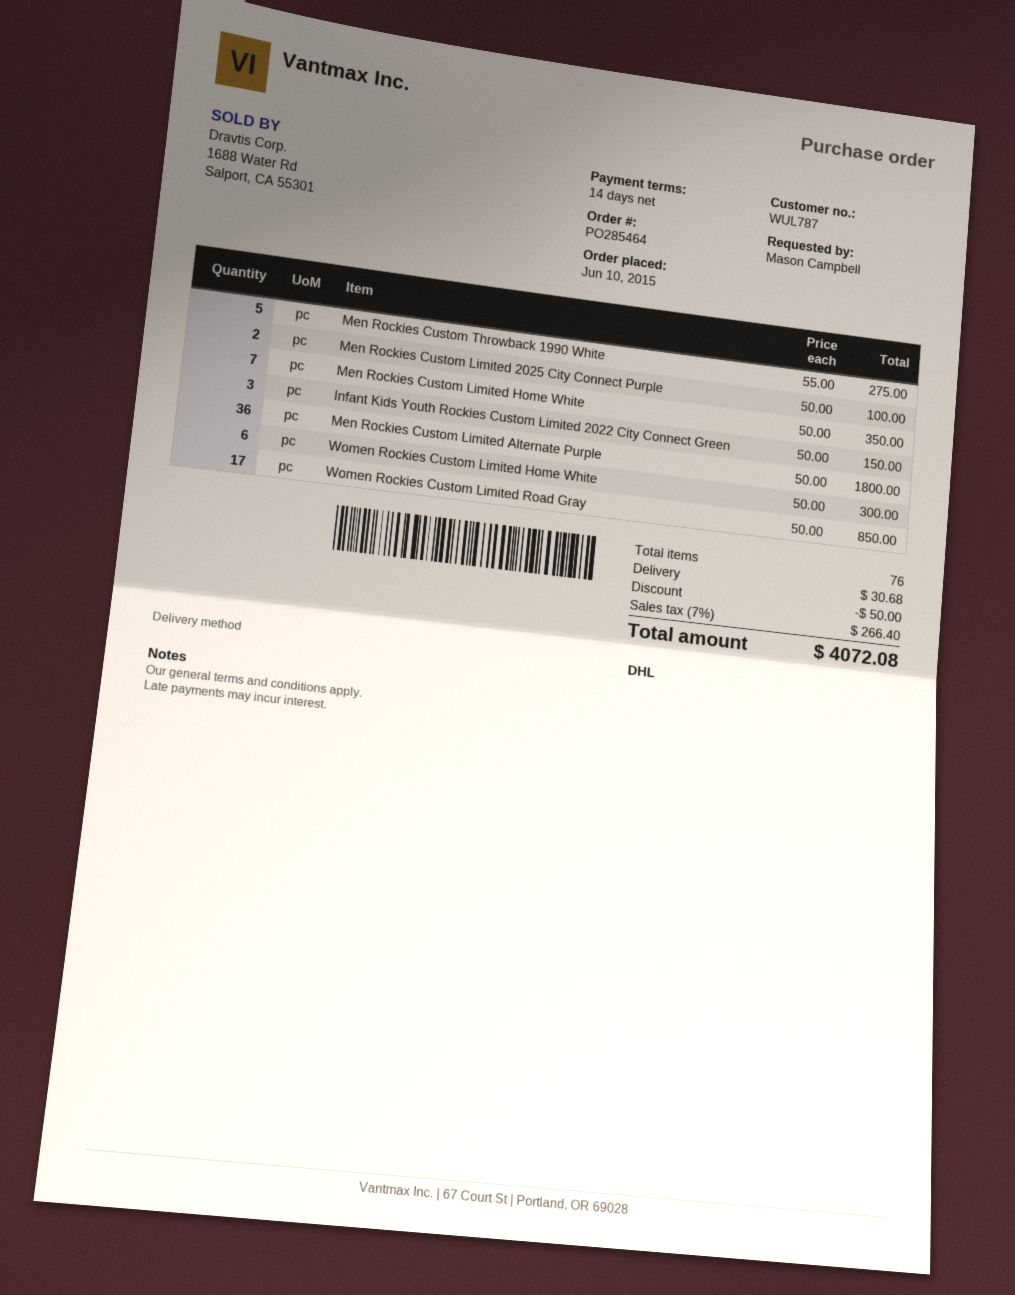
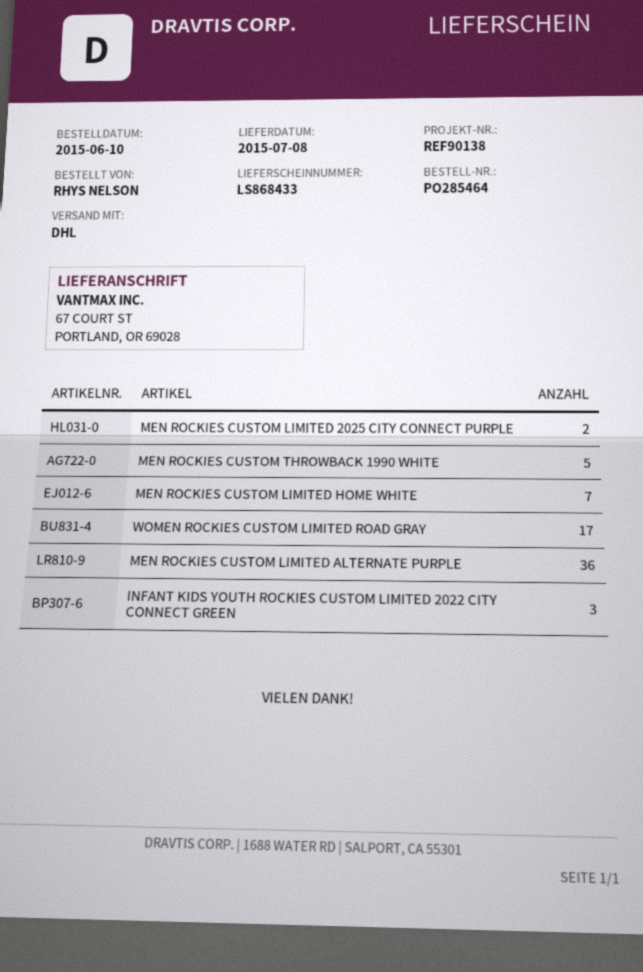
ordered by: Mason Campbell -> RHYS NELSON
Women Rockies Custom Limited Home White: 6 -> none

